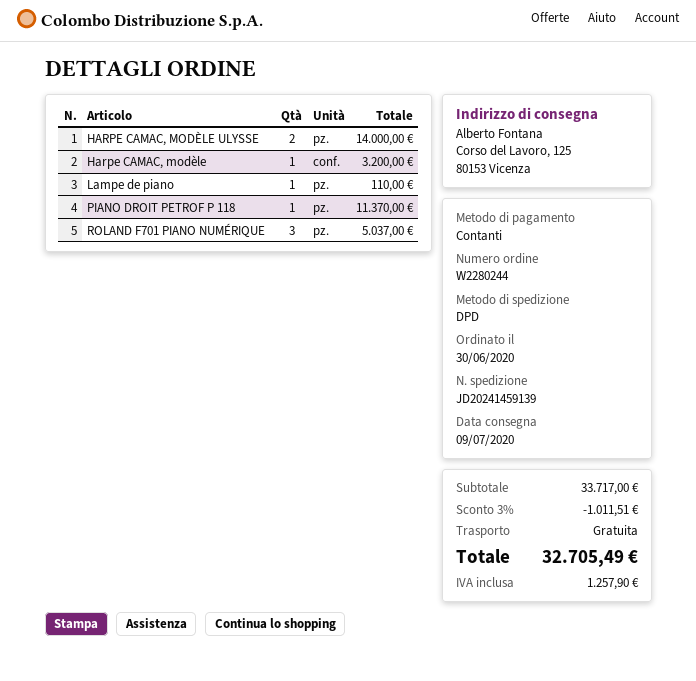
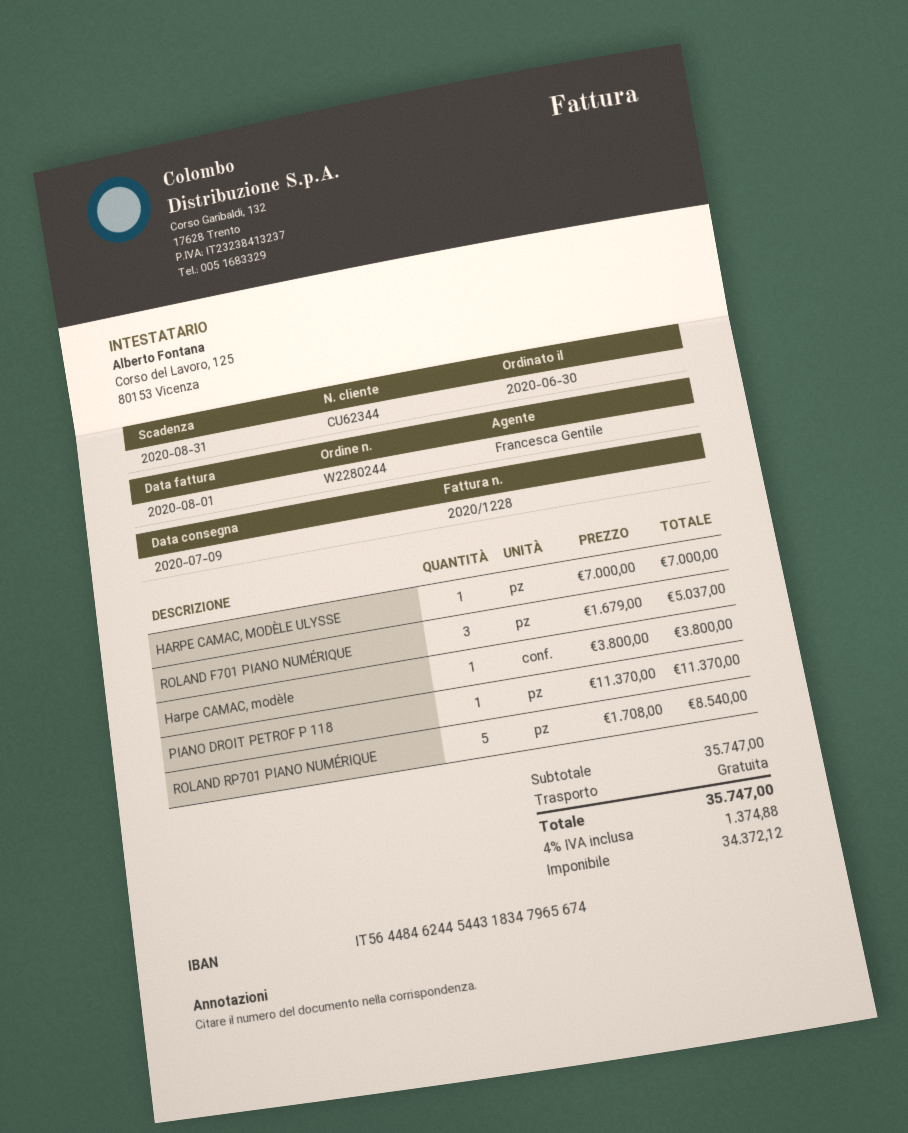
HARPE CAMAC, MODÈLE ULYSSE: 2 for 14000.00 -> 1 for 7000.00
Harpe CAMAC, modèle: 1 for 3200.00 -> 1 for 3800.00
Lampe de piano: 1 for 110.00 -> none
ROLAND RP701 PIANO NUMÉRIQUE: none -> 5 for 8540.00
subtotal: 33717.00 -> 35747.00
discount: 3% = 1011.51 -> none
tax: 1257.90 -> 1374.88
total: 32705.49 -> 35747.00

